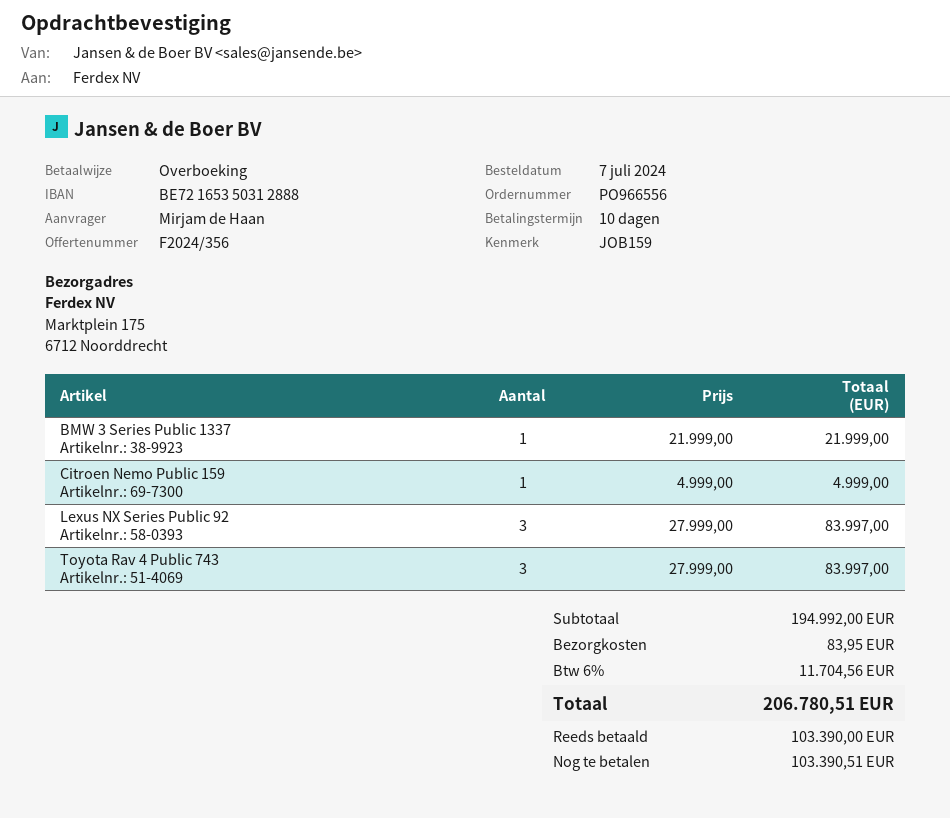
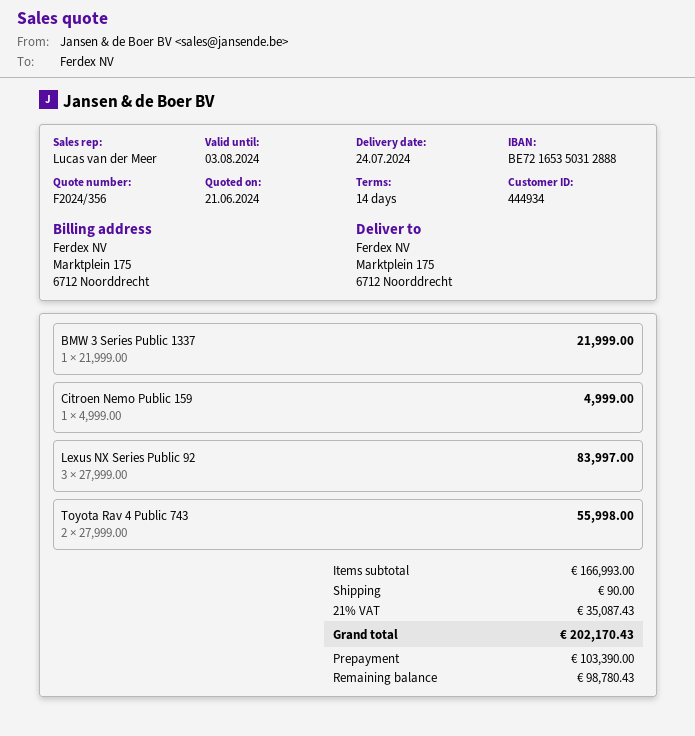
payment terms: 10 days -> 14 days
Toyota Rav 4 Public 743: 3 x 27999.00 = 83997.00 -> 2 x 27999.00 = 55998.00
subtotal: 194992.00 -> 166993.00
shipping: 83.95 -> 90.00
tax: 6% = 11704.56 -> 21% = 35087.43
total: 206780.51 -> 202170.43
balance: 103390.51 -> 98780.43

